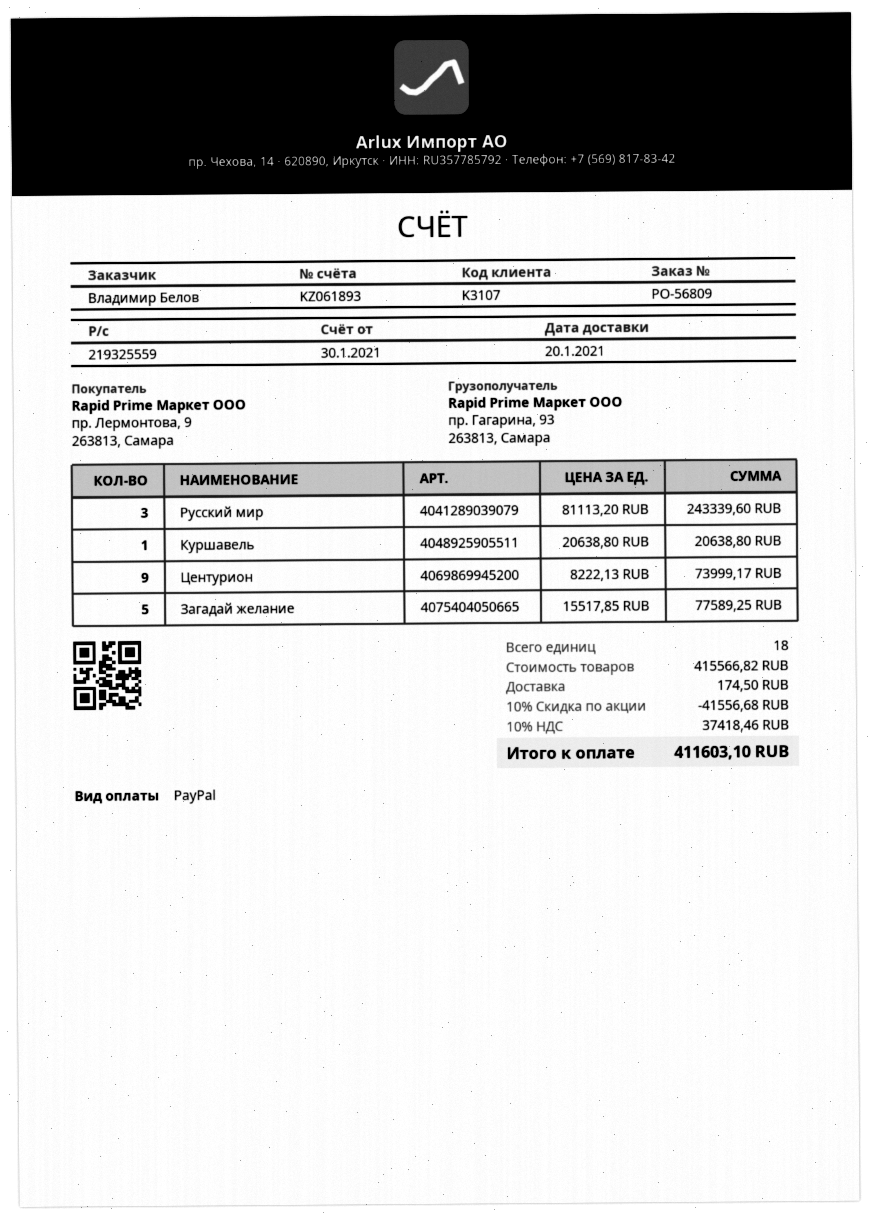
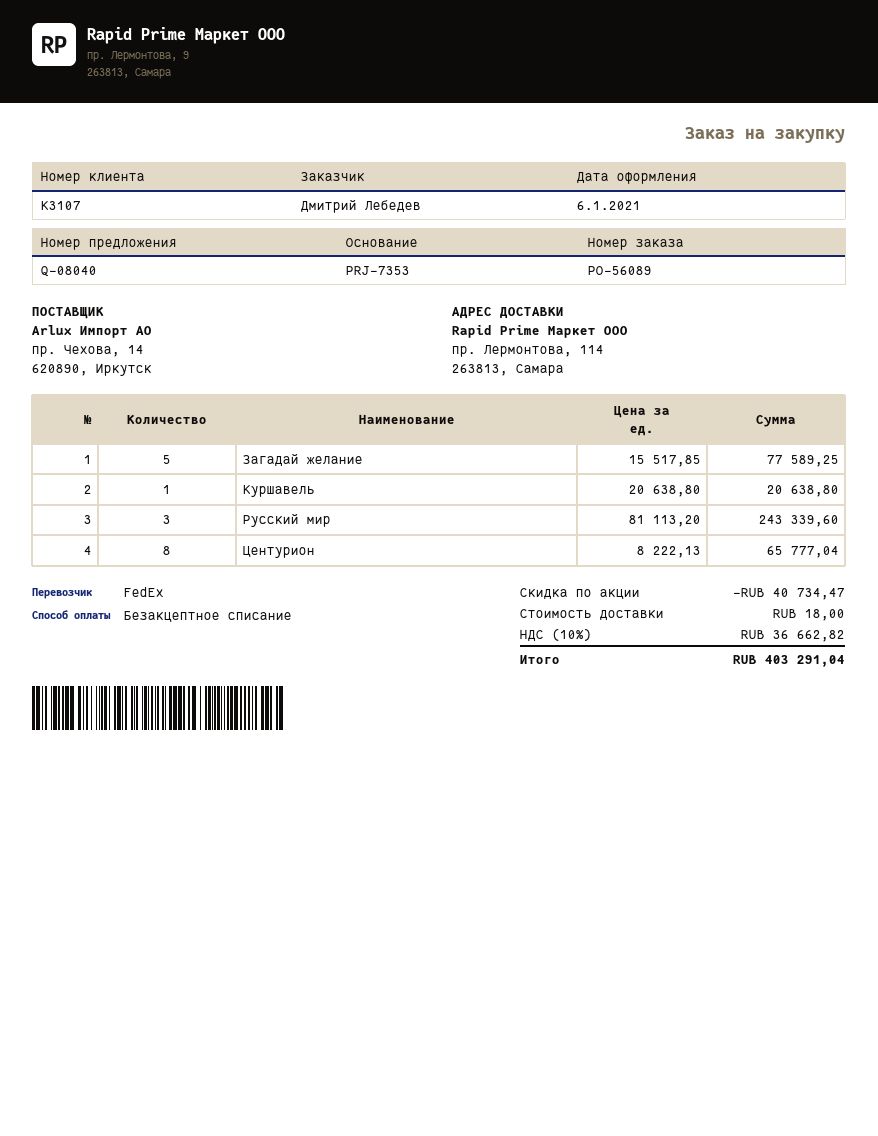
order number: PO-56809 -> PO-56089
ordered by: Владимир Белов -> Дмитрий Лебедев
payment method: PayPal -> direct debit
ship to: пр. Гагарина, 93, 263813, Самара -> пр. Лермонтова, 114, 263813, Самара
Центурион: 9 x 8222.13 = 73999.17 -> 8 x 8222.13 = 65777.04
discount: 41556.68 -> 40734.47
shipping: 174.50 -> 18.00
tax: 10% = 37418.46 -> 10% = 36662.82
total: 411603.10 -> 403291.04

